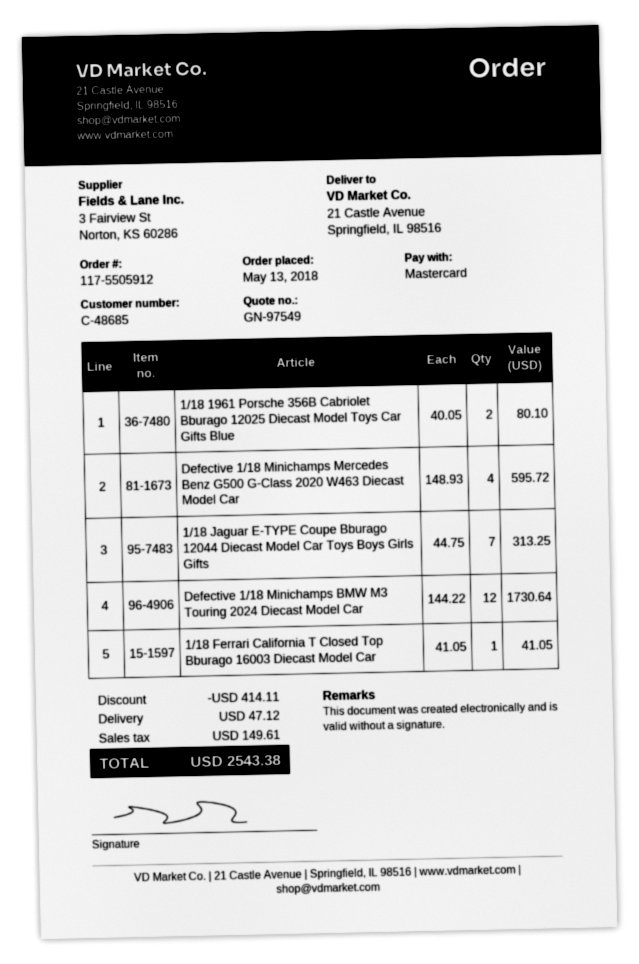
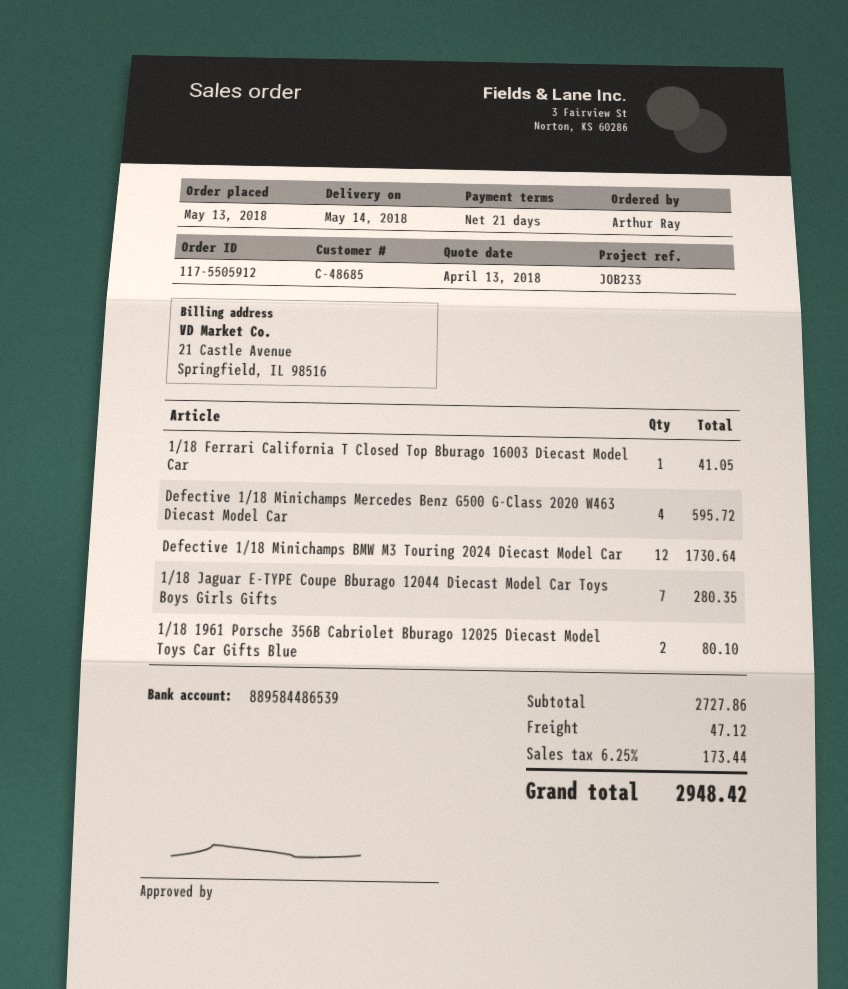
1/18 Jaguar E-TYPE Coupe Bburago 12044 Diecast Model Car Toys Boys Girls Gifts: 7 for 313.25 -> 7 for 280.35
discount: 414.11 -> none
tax: 149.61 -> 173.44
total: 2543.38 -> 2948.42

